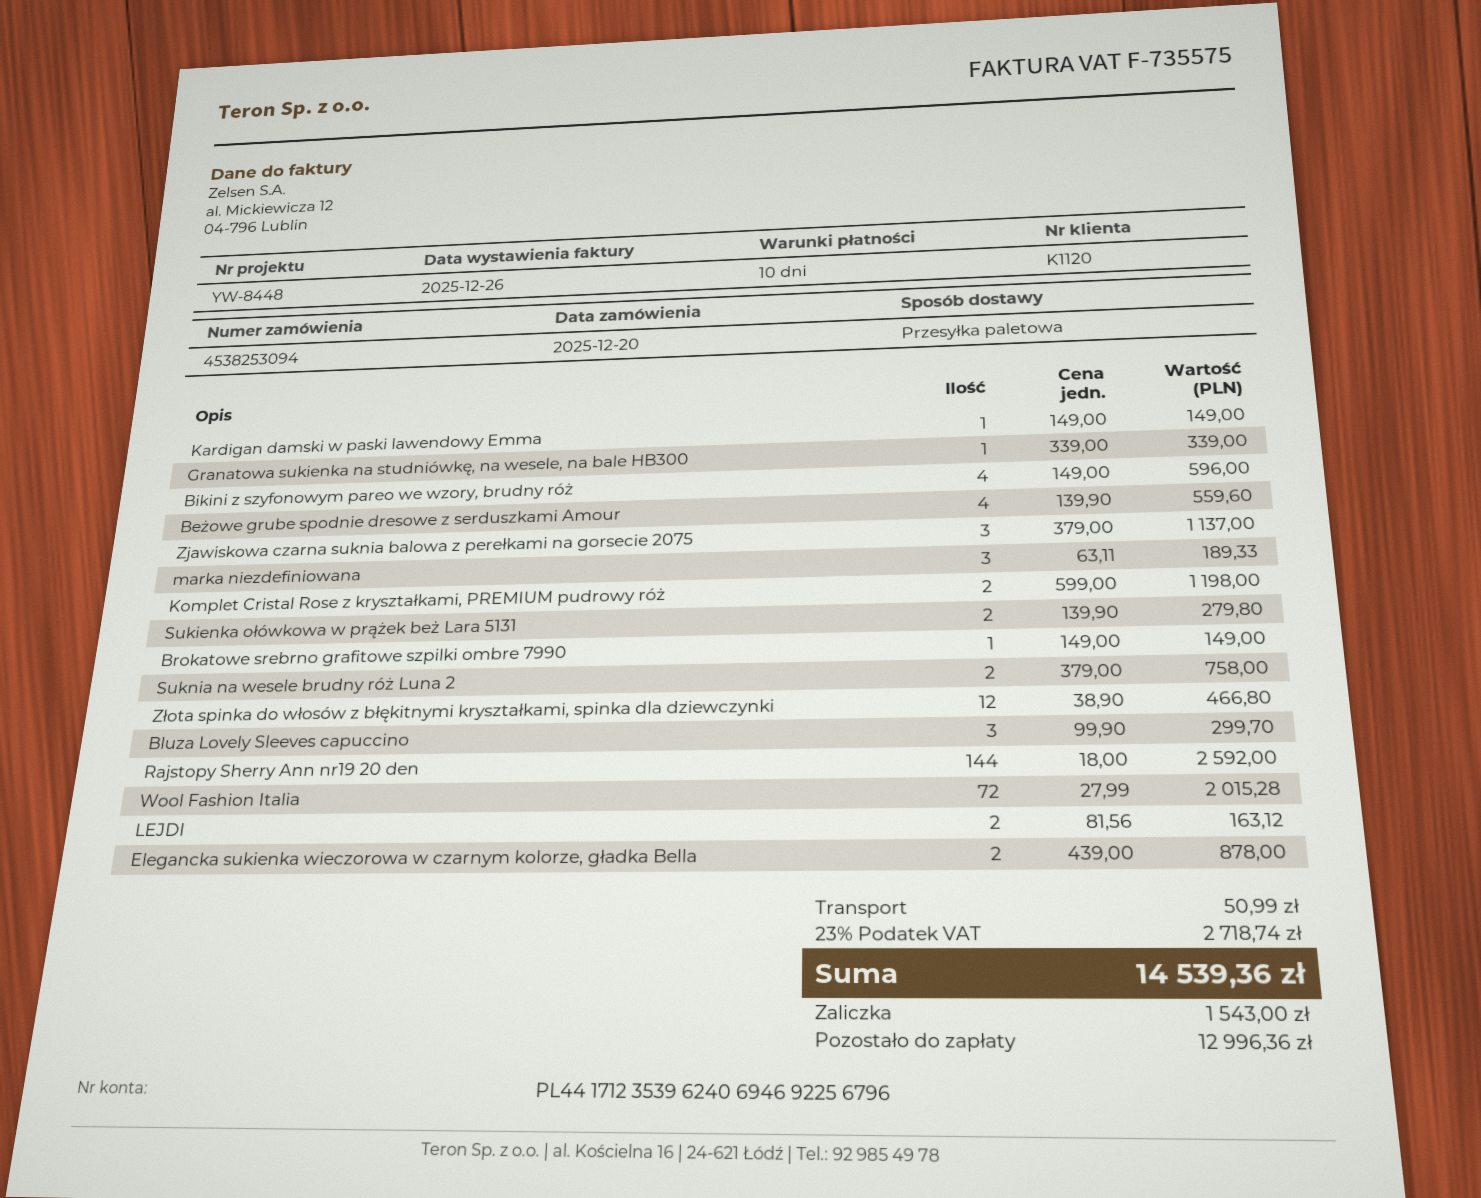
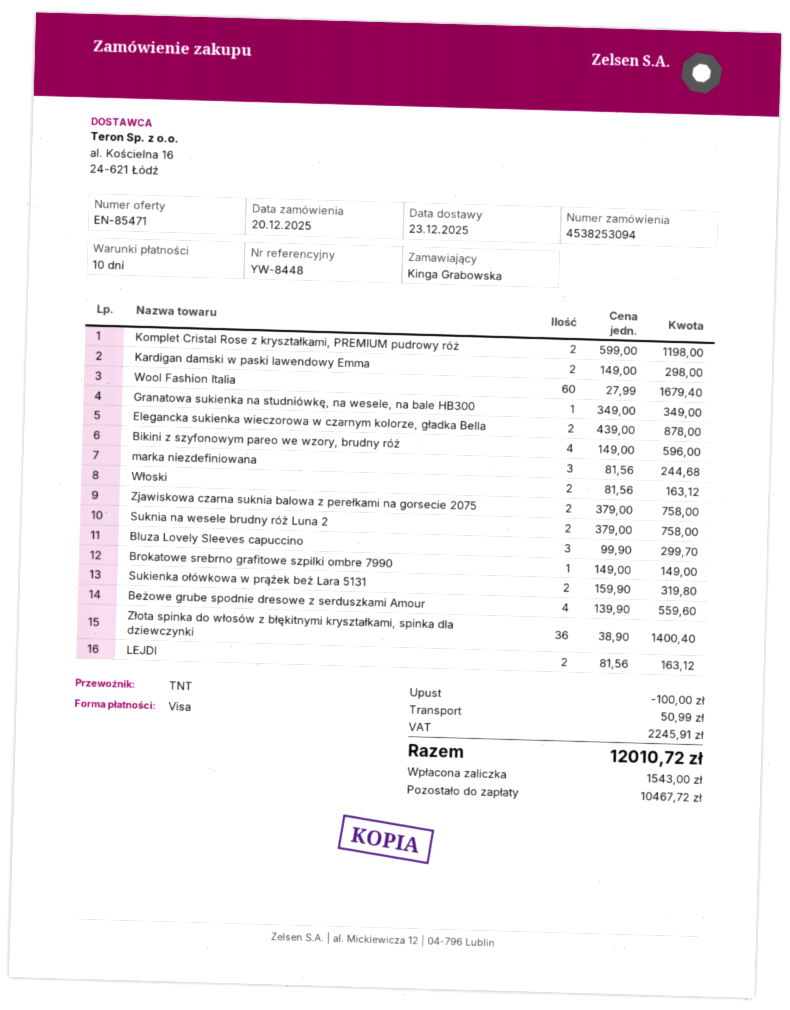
shipping method: pallet freight -> TNT
Kardigan damski w paski lawendowy Emma: 1 x 149.00 = 149.00 -> 2 x 149.00 = 298.00
Granatowa sukienka na studniówkę, na wesele, na bale HB300: 1 x 339.00 = 339.00 -> 1 x 349.00 = 349.00
Zjawiskowa czarna suknia balowa z perełkami na gorsecie 2075: 3 x 379.00 = 1137.00 -> 2 x 379.00 = 758.00
marka niezdefiniowana: 3 x 63.11 = 189.33 -> 3 x 81.56 = 244.68
Sukienka ołówkowa w prążek beż Lara 5131: 2 x 139.90 = 279.80 -> 2 x 159.90 = 319.80
Złota spinka do włosów z błękitnymi kryształkami, spinka dla dziewczynki: 12 x 38.90 = 466.80 -> 36 x 38.90 = 1400.40
Rajstopy Sherry Ann nr19 20 den: 144 x 18.00 = 2592.00 -> none
Wool Fashion Italia: 72 x 27.99 = 2015.28 -> 60 x 27.99 = 1679.40
Włoski: none -> 2 x 81.56 = 163.12
discount: none -> 100.00
tax: 2718.74 -> 2245.91
total: 14539.36 -> 12010.72
balance: 12996.36 -> 10467.72

